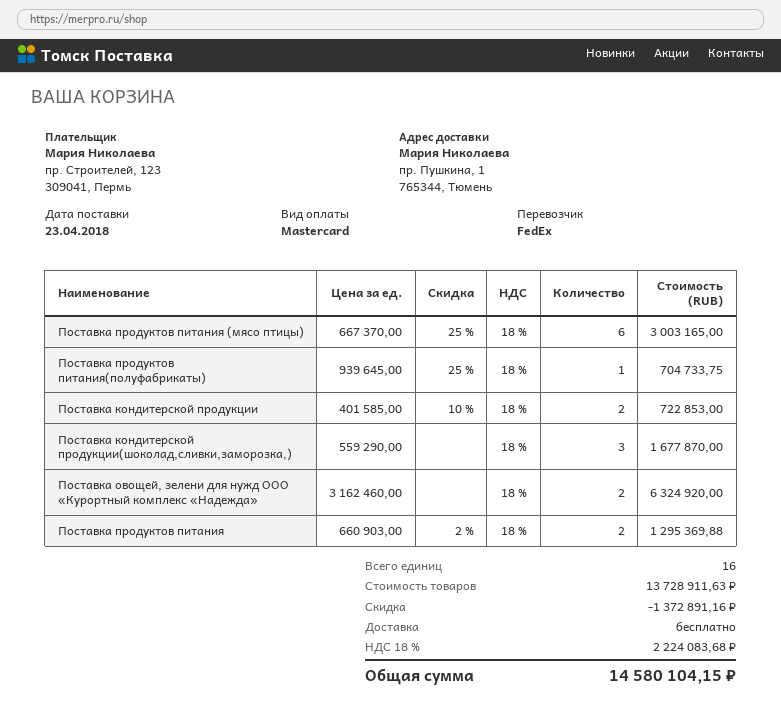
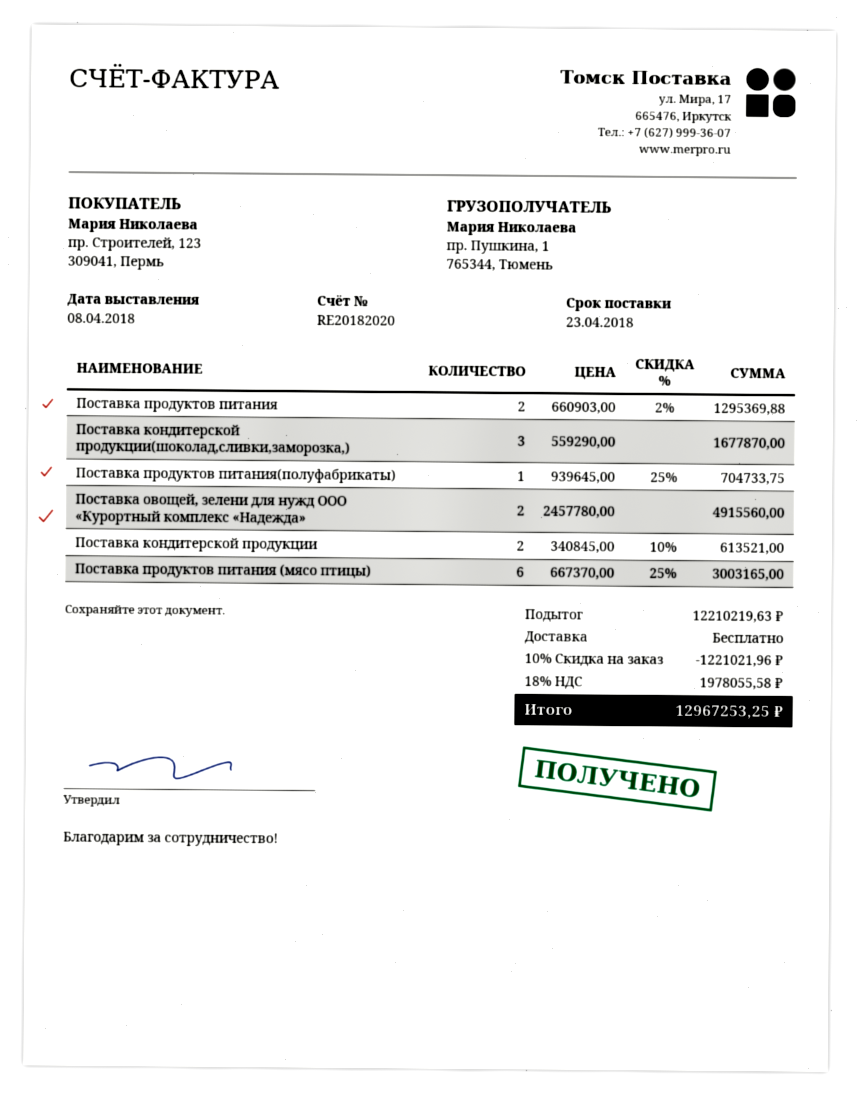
Поставка кондитерской продукции: 2 x 401585.00 - 10% = 722853.00 -> 2 x 340845.00 - 10% = 613521.00
Поставка овощей, зелени для нужд ООО «Курортный комплекс «Надежда»: 2 x 3162460.00 = 6324920.00 -> 2 x 2457780.00 = 4915560.00
subtotal: 13728911.63 -> 12210219.63
discount: 1372891.16 -> 1221021.96
tax: 18% = 2224083.68 -> 18% = 1978055.58
total: 14580104.15 -> 12967253.25

